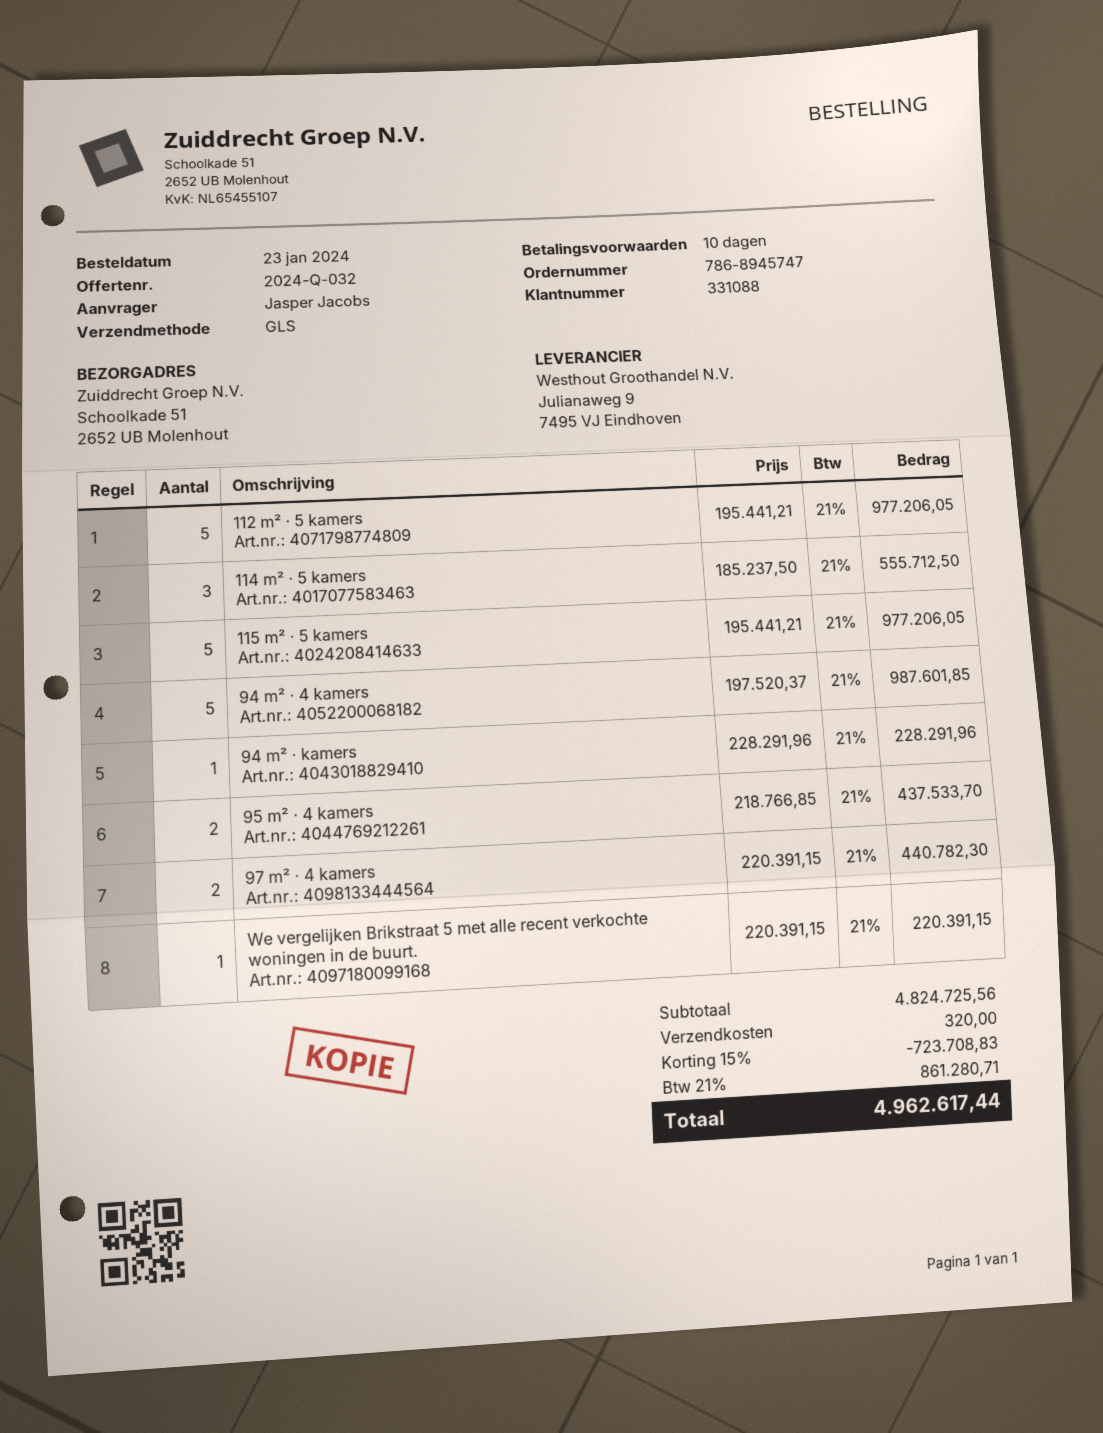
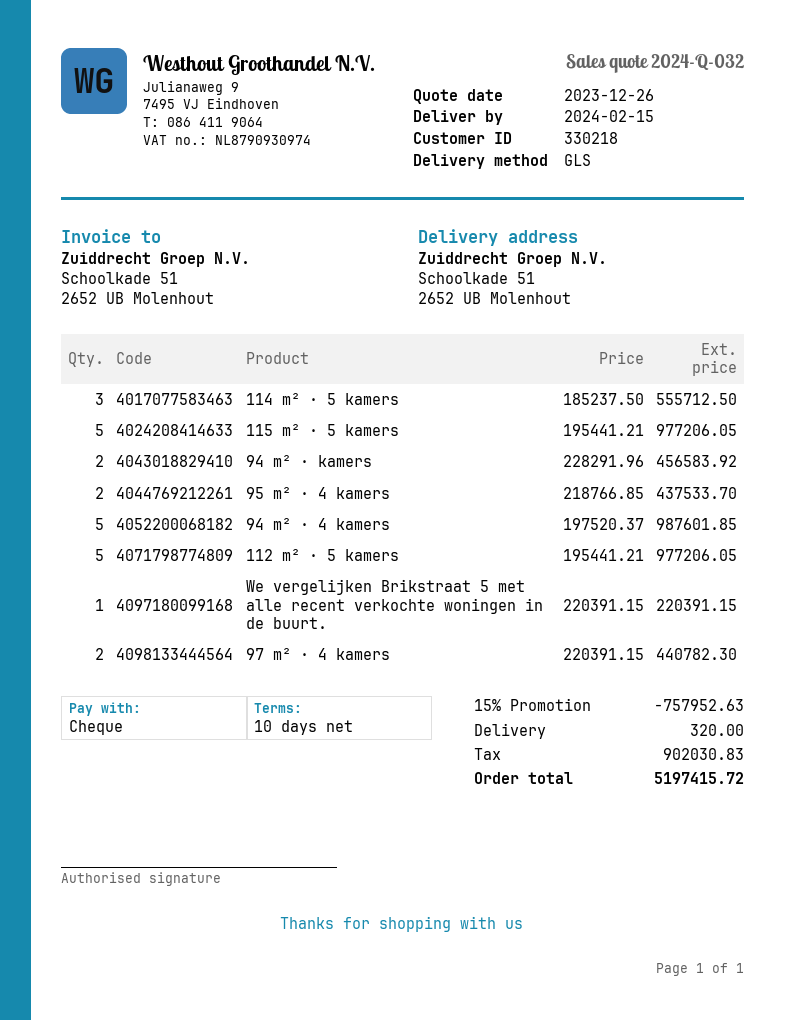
customer number: 331088 -> 330218
94 m² · kamers: 1 x 228291.96 = 228291.96 -> 2 x 228291.96 = 456583.92
discount: 15% = 723708.83 -> 15% = 757952.63
tax: 861280.71 -> 902030.83
total: 4962617.44 -> 5197415.72

